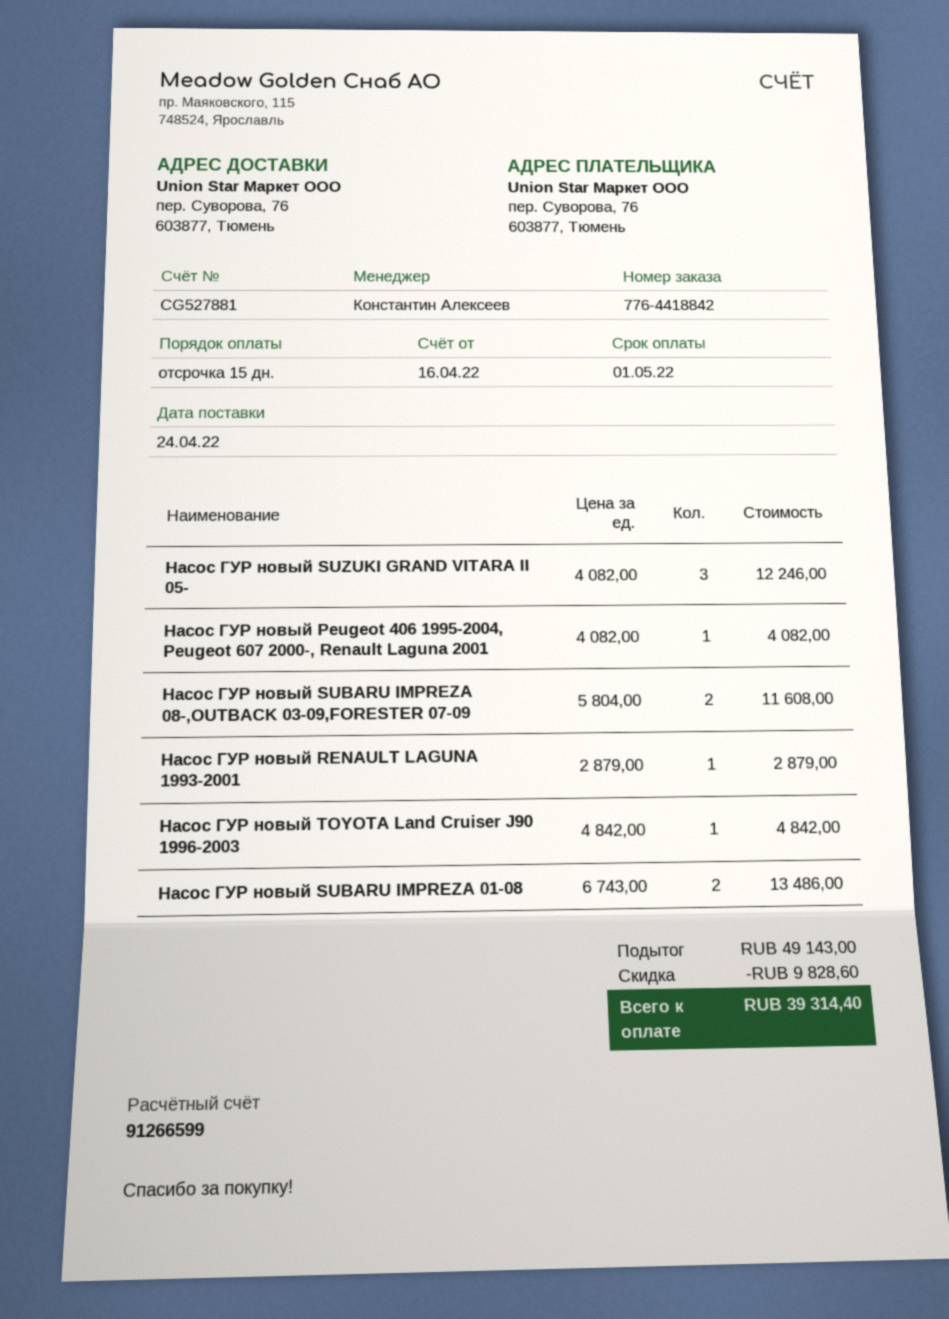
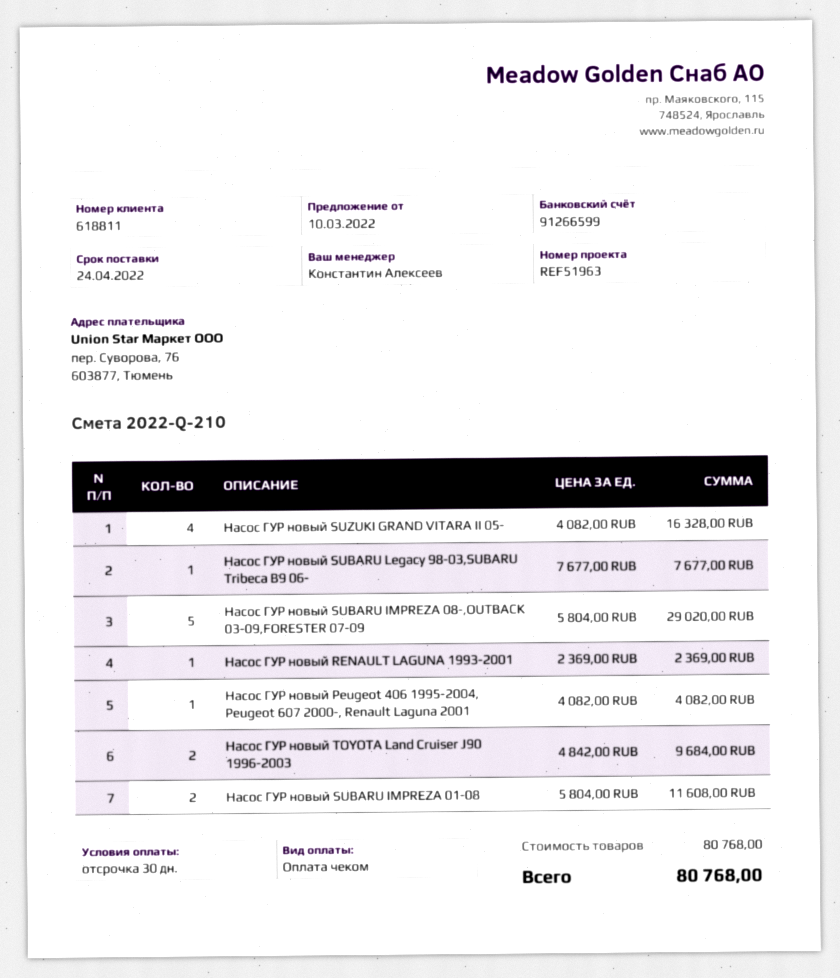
payment terms: 15 days -> 30 days
Насос ГУР новый SUZUKI GRAND VITARA II 05-: 3 x 4082.00 = 12246.00 -> 4 x 4082.00 = 16328.00
Насос ГУР новый SUBARU IMPREZA 08-,OUTBACK 03-09,FORESTER 07-09: 2 x 5804.00 = 11608.00 -> 5 x 5804.00 = 29020.00
Насос ГУР новый RENAULT LAGUNA 1993-2001: 1 x 2879.00 = 2879.00 -> 1 x 2369.00 = 2369.00
Насос ГУР новый TOYOTA Land Cruiser J90 1996-2003: 1 x 4842.00 = 4842.00 -> 2 x 4842.00 = 9684.00
Насос ГУР новый SUBARU IMPREZA 01-08: 2 x 6743.00 = 13486.00 -> 2 x 5804.00 = 11608.00
Насос ГУР новый SUBARU Legacy 98-03,SUBARU Tribeca B9 06-: none -> 1 x 7677.00 = 7677.00
subtotal: 49143.00 -> 80768.00
discount: 9828.60 -> none
total: 39314.40 -> 80768.00

